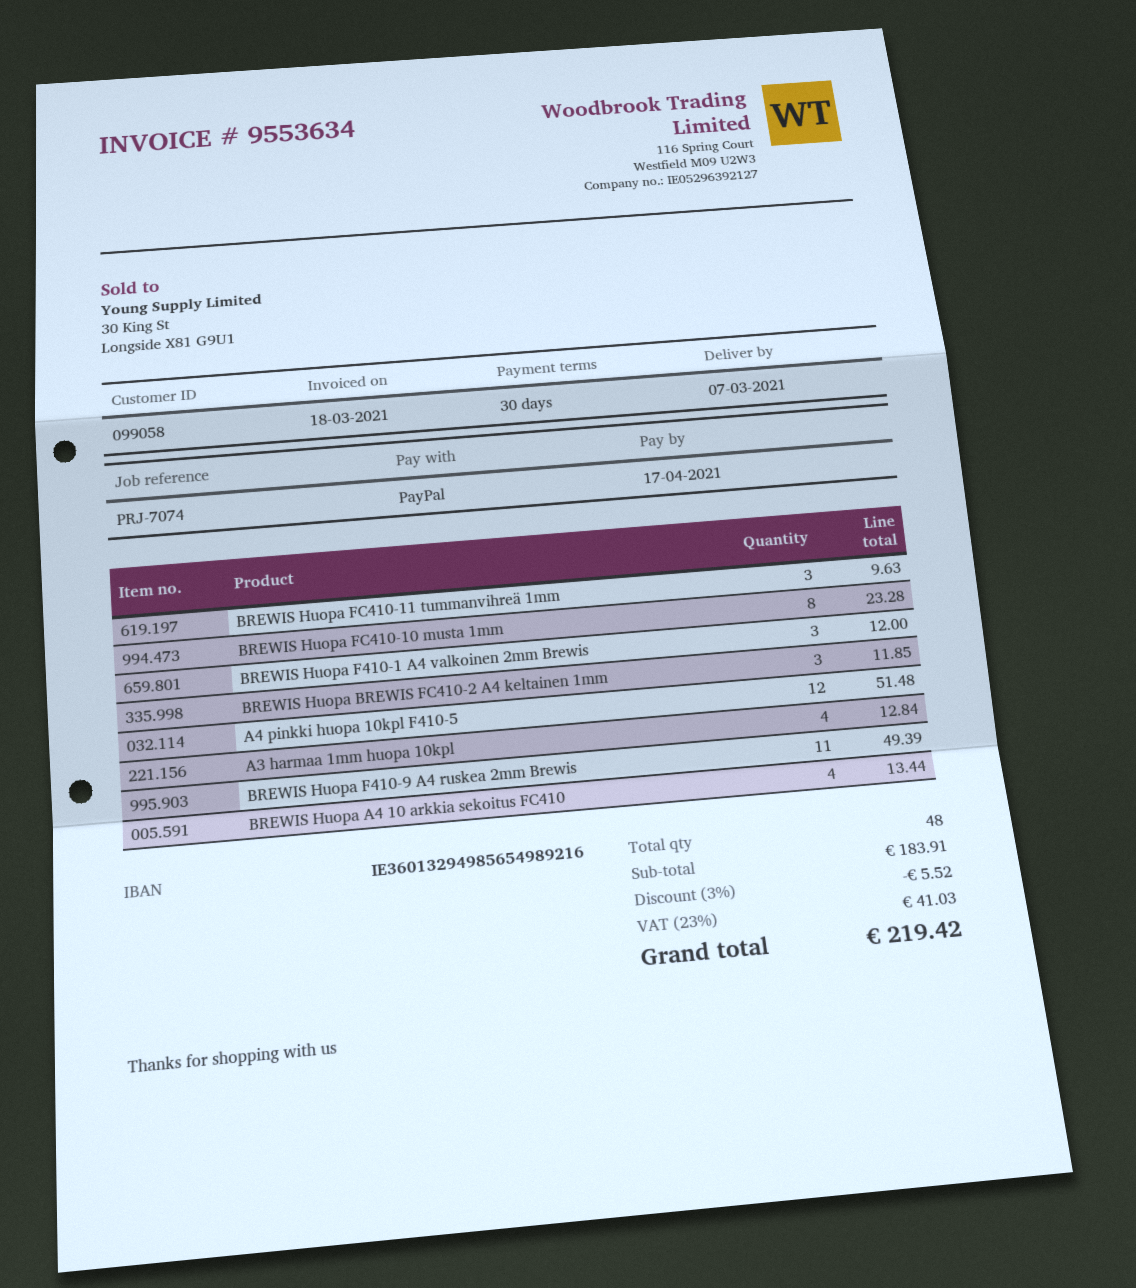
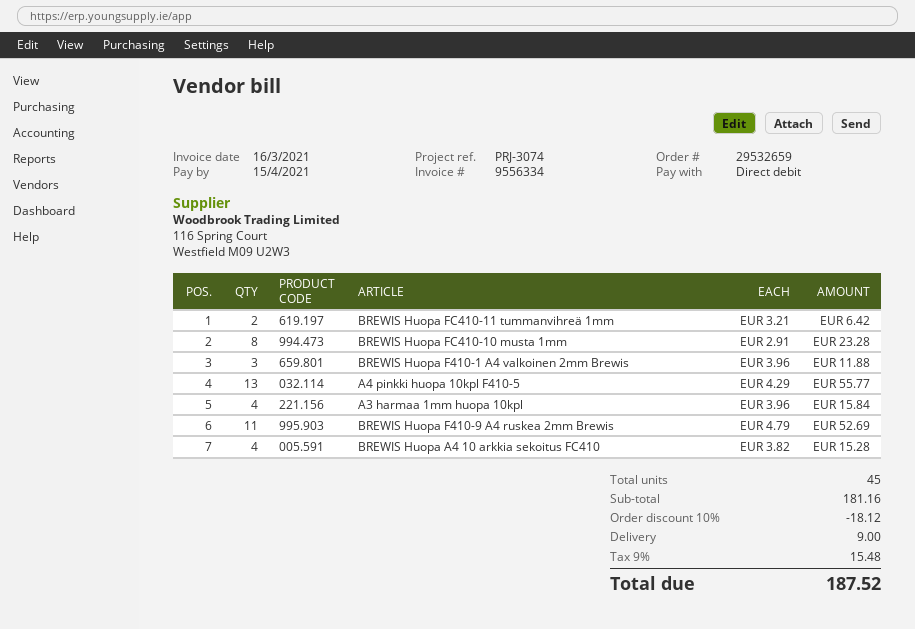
invoice number: 9553634 -> 9556334
invoice date: 2021-03-18 -> 2021-03-16
due date: 2021-04-17 -> 2021-04-15
reference: PRJ-7074 -> PRJ-3074
payment method: PayPal -> direct debit
BREWIS Huopa FC410-11 tummanvihreä 1mm: 3 for 9.63 -> 2 for 6.42
BREWIS Huopa F410-1 A4 valkoinen 2mm Brewis: 3 for 12.00 -> 3 for 11.88
BREWIS Huopa BREWIS FC410-2 A4 keltainen 1mm: 3 for 11.85 -> none
A4 pinkki huopa 10kpl F410-5: 12 for 51.48 -> 13 for 55.77
A3 harmaa 1mm huopa 10kpl: 4 for 12.84 -> 4 for 15.84
BREWIS Huopa F410-9 A4 ruskea 2mm Brewis: 11 for 49.39 -> 11 for 52.69
BREWIS Huopa A4 10 arkkia sekoitus FC410: 4 for 13.44 -> 4 for 15.28
total quantity: 48 -> 45
subtotal: 183.91 -> 181.16
discount: 3% = 5.52 -> 10% = 18.12
shipping: none -> 9.00
tax: 23% = 41.03 -> 9% = 15.48
total: 219.42 -> 187.52

